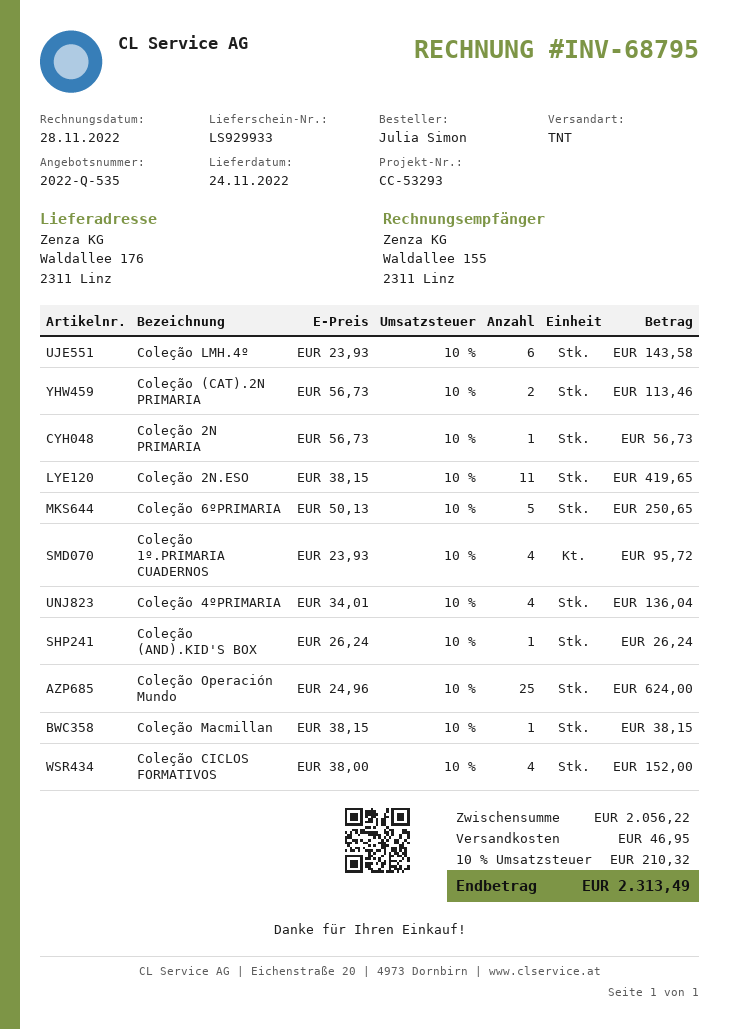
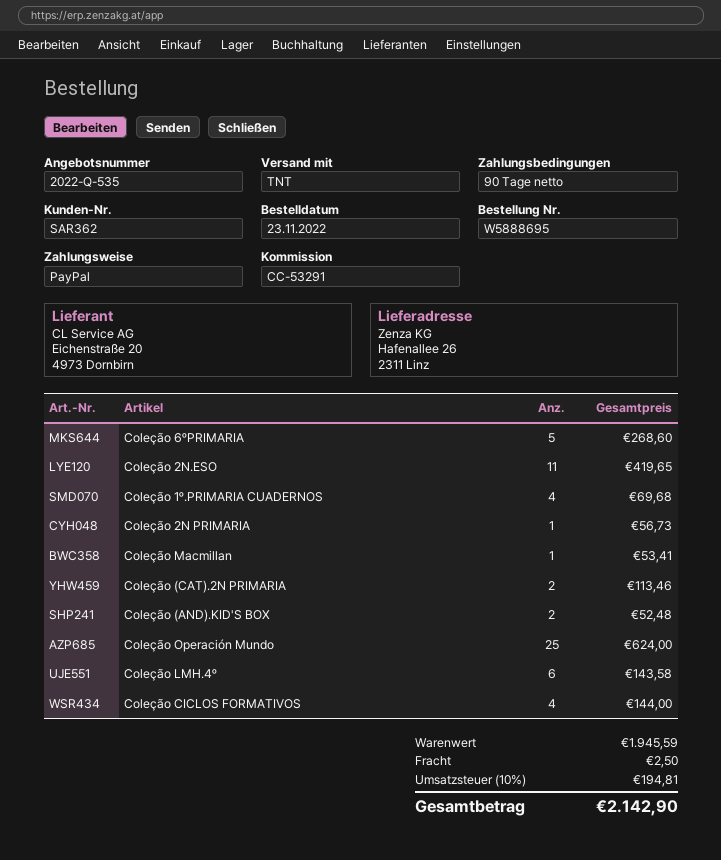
reference: CC-53293 -> CC-53291
ship to: Waldallee 176, 2311 Linz -> Hafenallee 26, 2311 Linz
Coleção 6ºPRIMARIA: 5 for 250.65 -> 5 for 268.60
Coleção 1º.PRIMARIA CUADERNOS: 4 for 95.72 -> 4 for 69.68
Coleção 4ºPRIMARIA: 4 for 136.04 -> none
Coleção (AND).KID'S BOX: 1 for 26.24 -> 2 for 52.48
Coleção Macmillan: 1 for 38.15 -> 1 for 53.41
Coleção CICLOS FORMATIVOS: 4 for 152.00 -> 4 for 144.00
subtotal: 2056.22 -> 1945.59
shipping: 46.95 -> 2.50
tax: 10% = 210.32 -> 10% = 194.81
total: 2313.49 -> 2142.90

